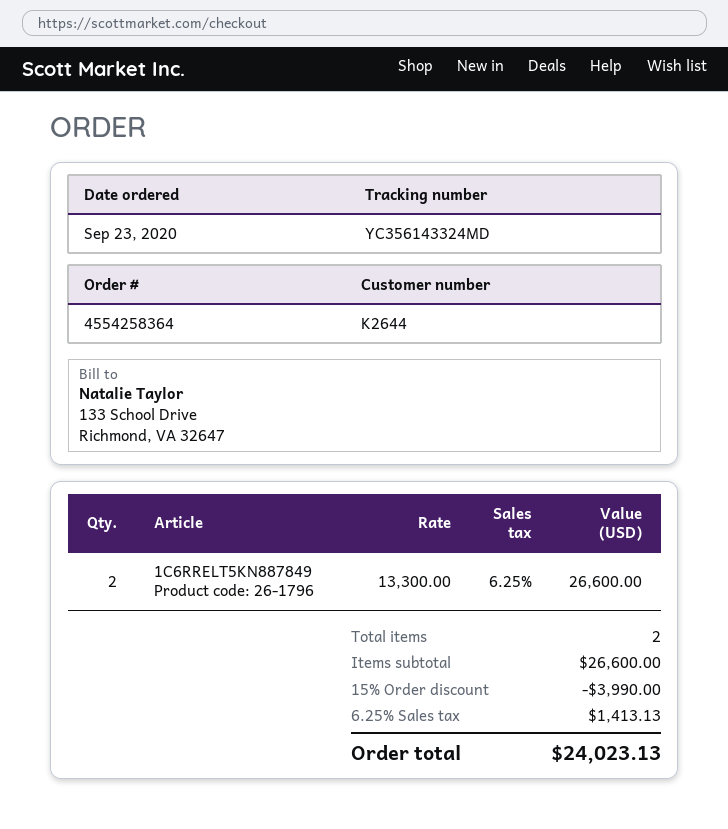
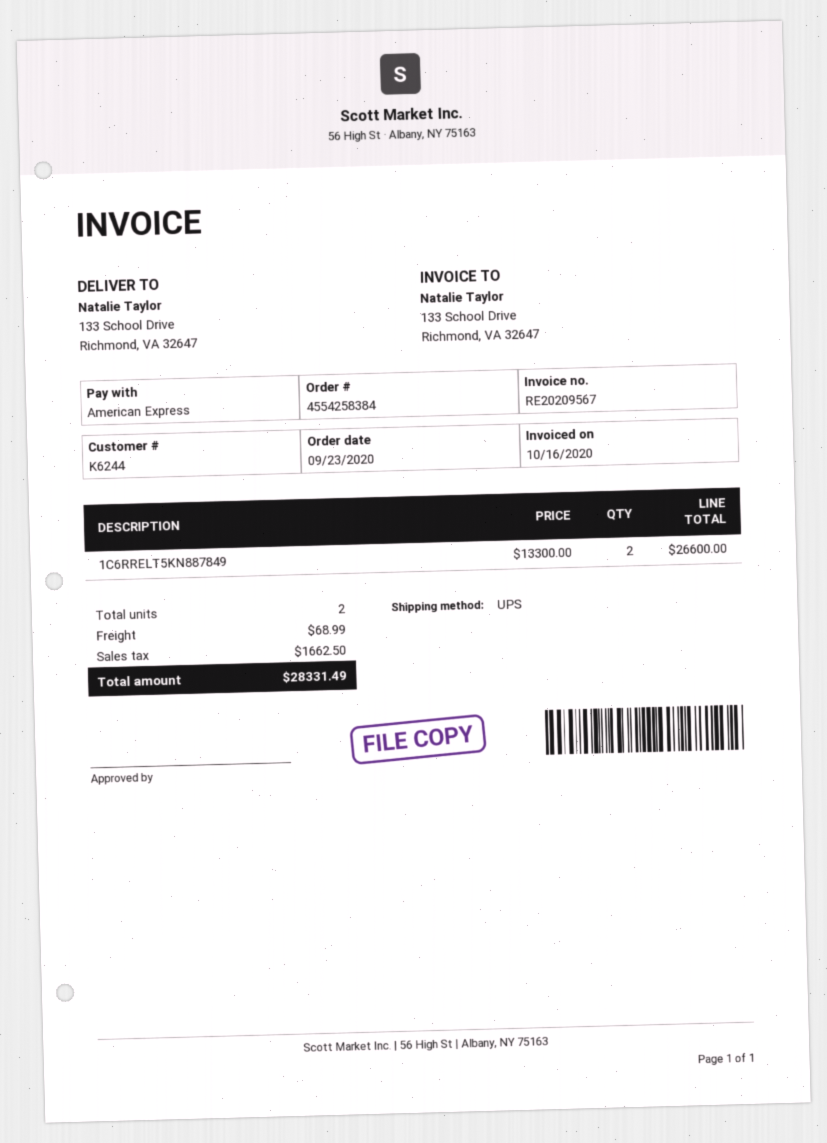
order number: 4554258364 -> 4554258384
customer number: K2644 -> K6244
discount: 15% = 3990.00 -> none
shipping: none -> 68.99
tax: 1413.13 -> 1662.50
total: 24023.13 -> 28331.49

